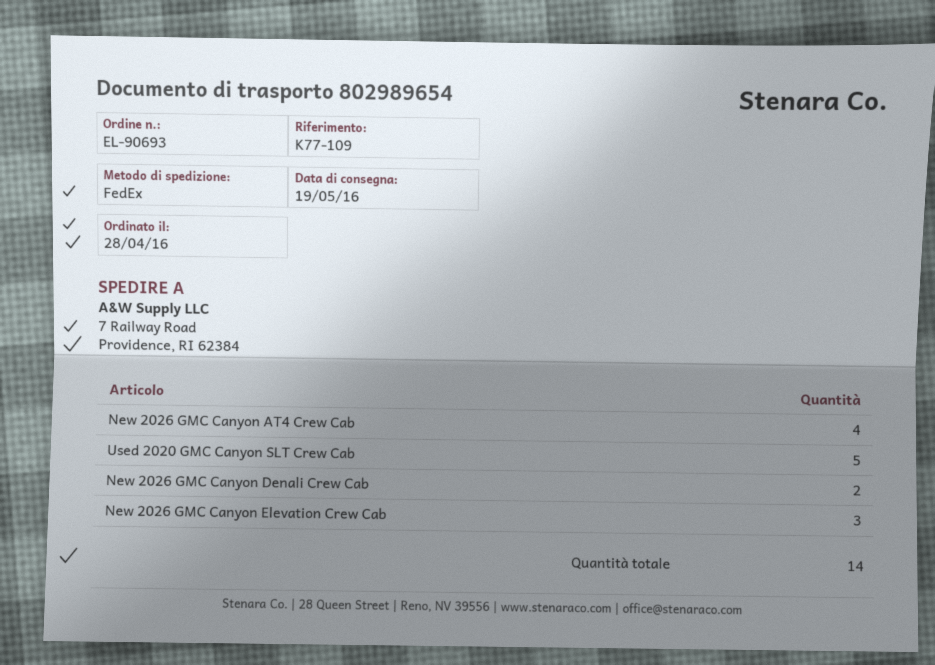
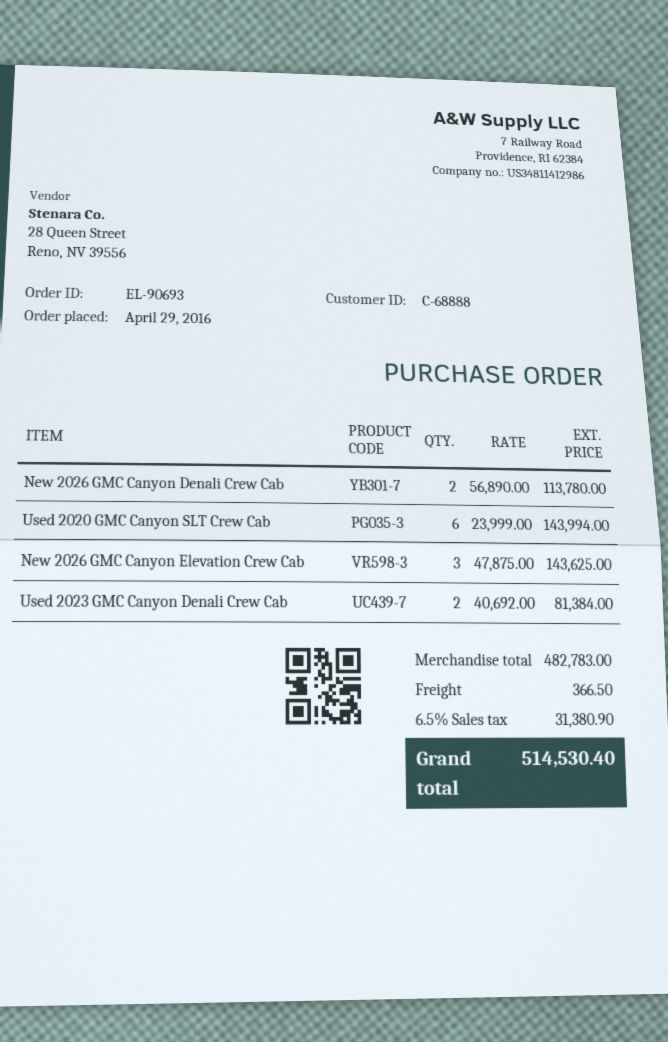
order date: 2016-04-28 -> 2016-04-29
New 2026 GMC Canyon AT4 Crew Cab: 4 -> none
Used 2020 GMC Canyon SLT Crew Cab: 5 -> 6
Used 2023 GMC Canyon Denali Crew Cab: none -> 2

